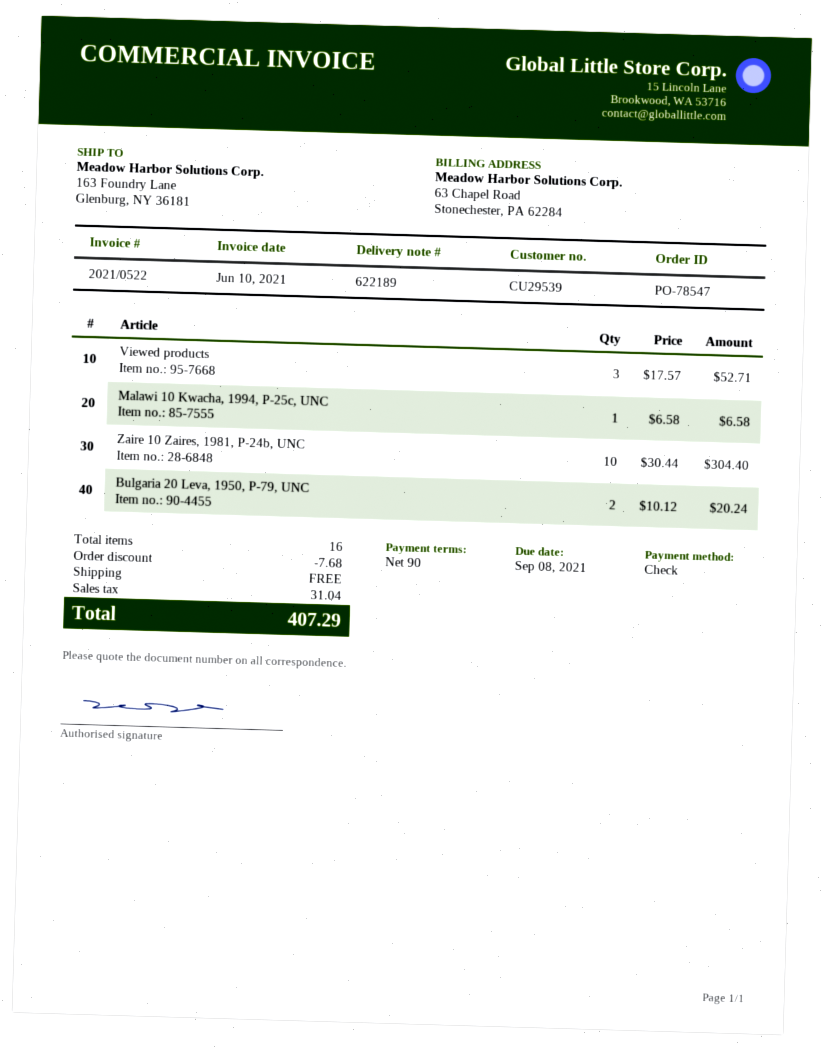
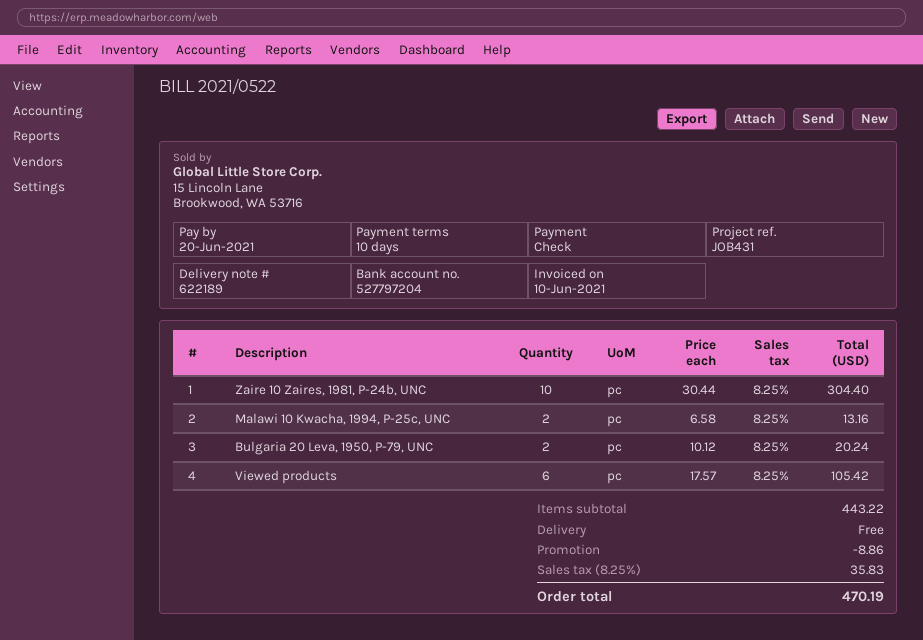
payment terms: 90 days -> 10 days
due date: 2021-09-08 -> 2021-06-20
Viewed products: 3 x 17.57 = 52.71 -> 6 x 17.57 = 105.42
Malawi 10 Kwacha, 1994, P-25c, UNC: 1 x 6.58 = 6.58 -> 2 x 6.58 = 13.16
discount: 7.68 -> 8.86
tax: 31.04 -> 35.83
total: 407.29 -> 470.19

